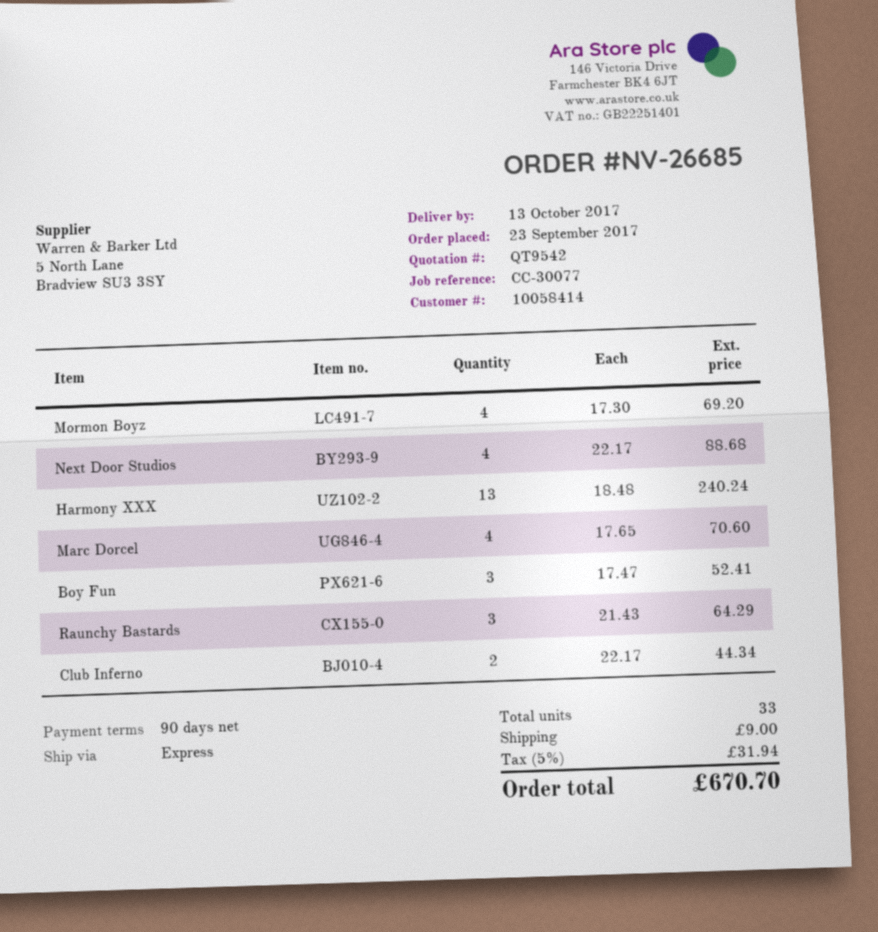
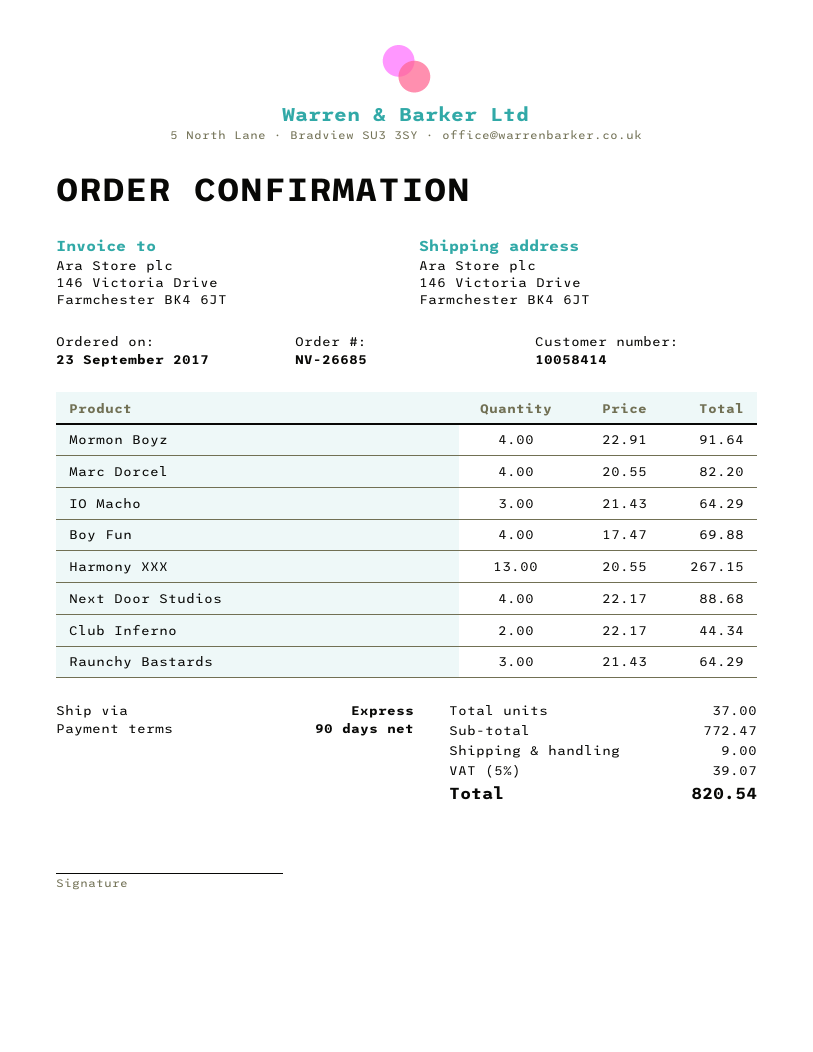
Mormon Boyz: 4 x 17.30 = 69.20 -> 4 x 22.91 = 91.64
Harmony XXX: 13 x 18.48 = 240.24 -> 13 x 20.55 = 267.15
Marc Dorcel: 4 x 17.65 = 70.60 -> 4 x 20.55 = 82.20
Boy Fun: 3 x 17.47 = 52.41 -> 4 x 17.47 = 69.88
IO Macho: none -> 3 x 21.43 = 64.29
total quantity: 33 -> 37
tax: 5% = 31.94 -> 5% = 39.07
total: 670.70 -> 820.54

